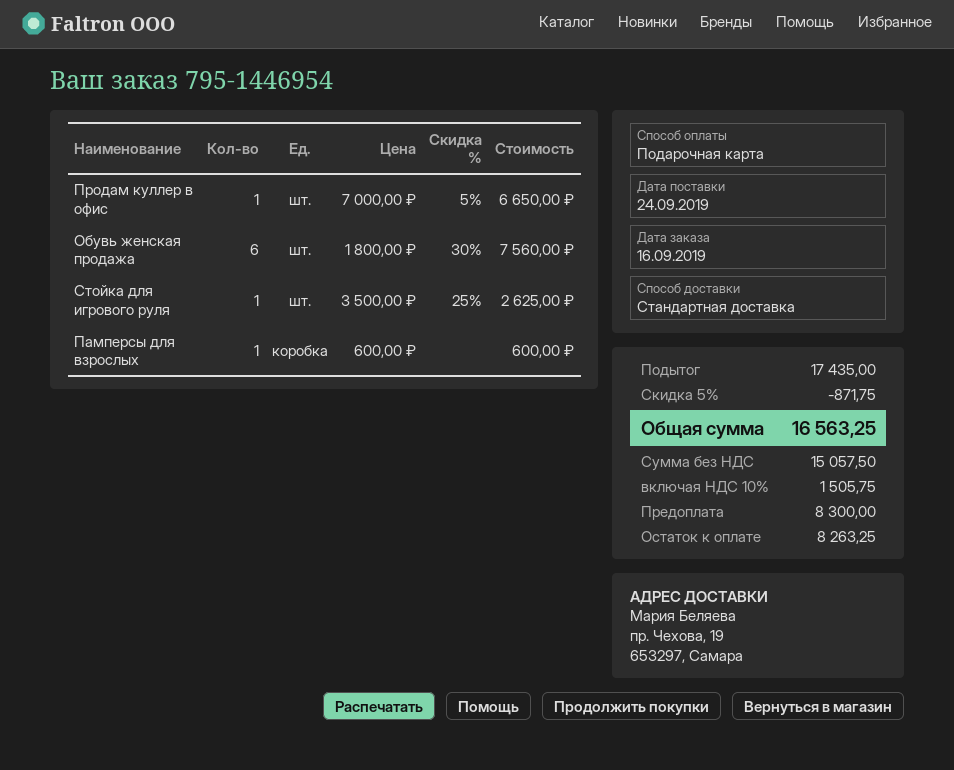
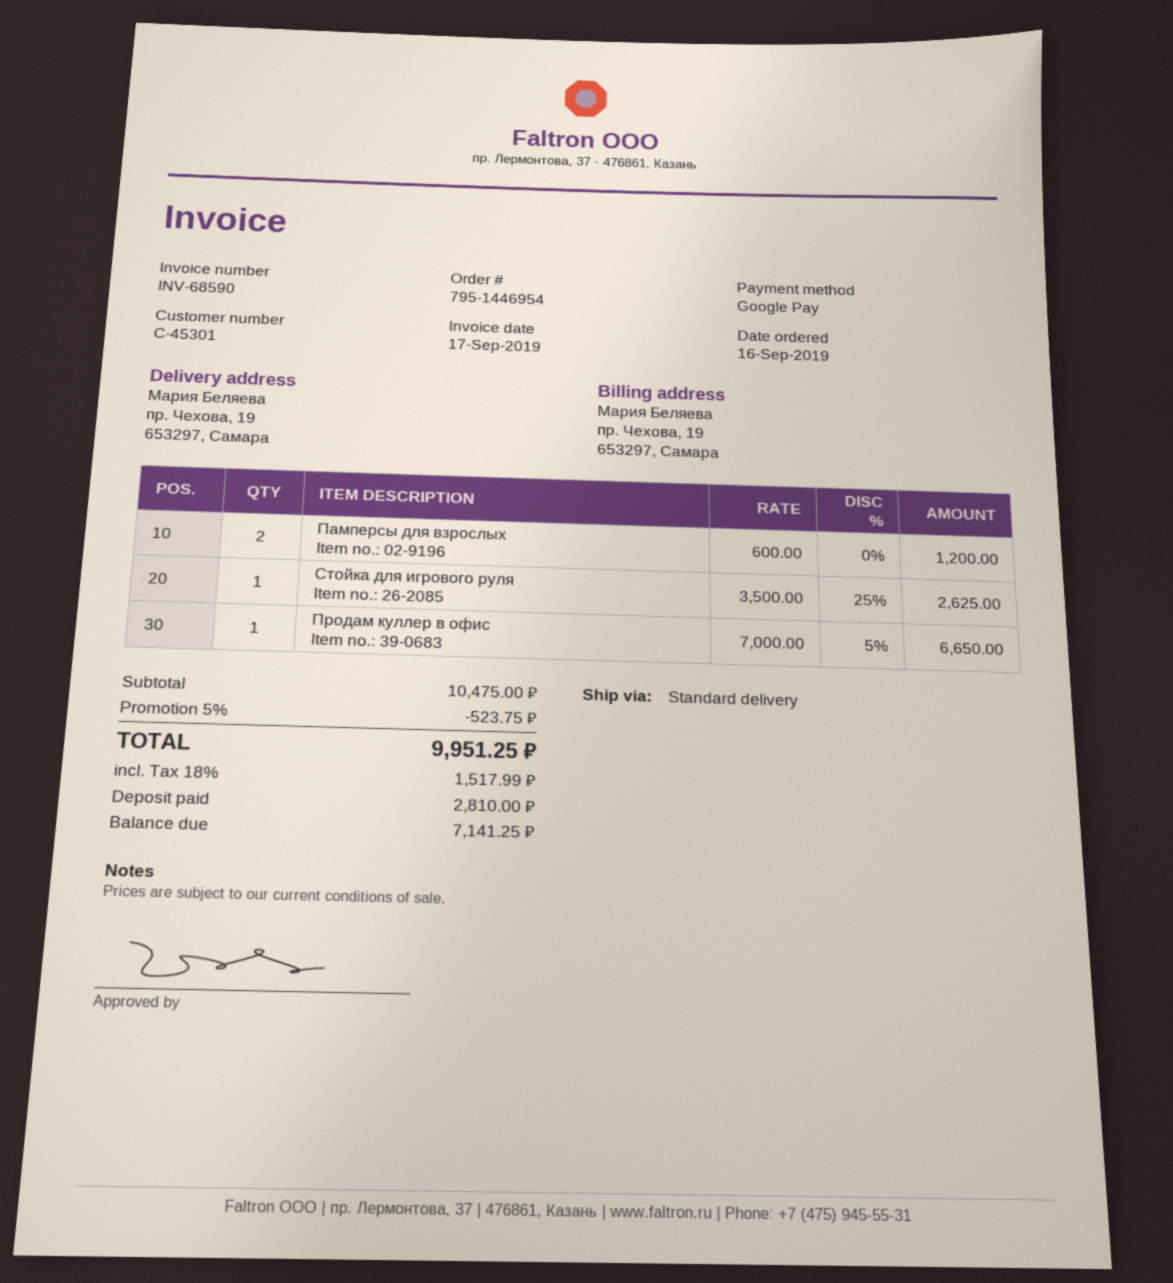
payment method: gift card -> Google Pay
Обувь женская продажа: 6 x 1800.00 - 30% = 7560.00 -> none
Памперсы для взрослых: 1 x 600.00 = 600.00 -> 2 x 600.00 = 1200.00
subtotal: 17435.00 -> 10475.00
discount: 5% = 871.75 -> 5% = 523.75
tax: 10% = 1505.75 -> 18% = 1517.99
total: 16563.25 -> 9951.25
deposit: 8300.00 -> 2810.00
balance: 8263.25 -> 7141.25

